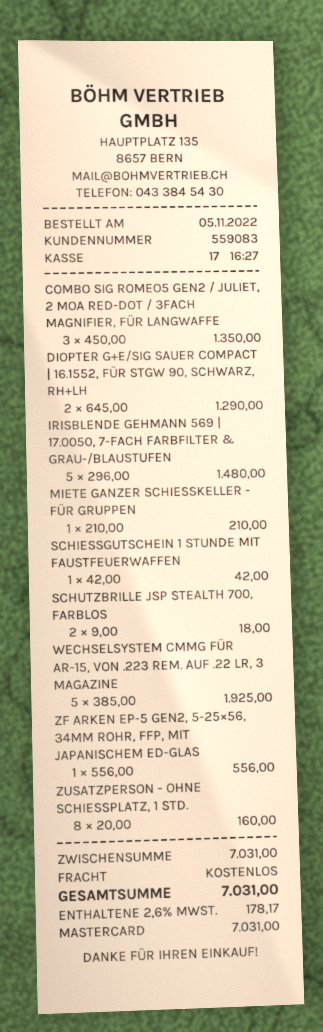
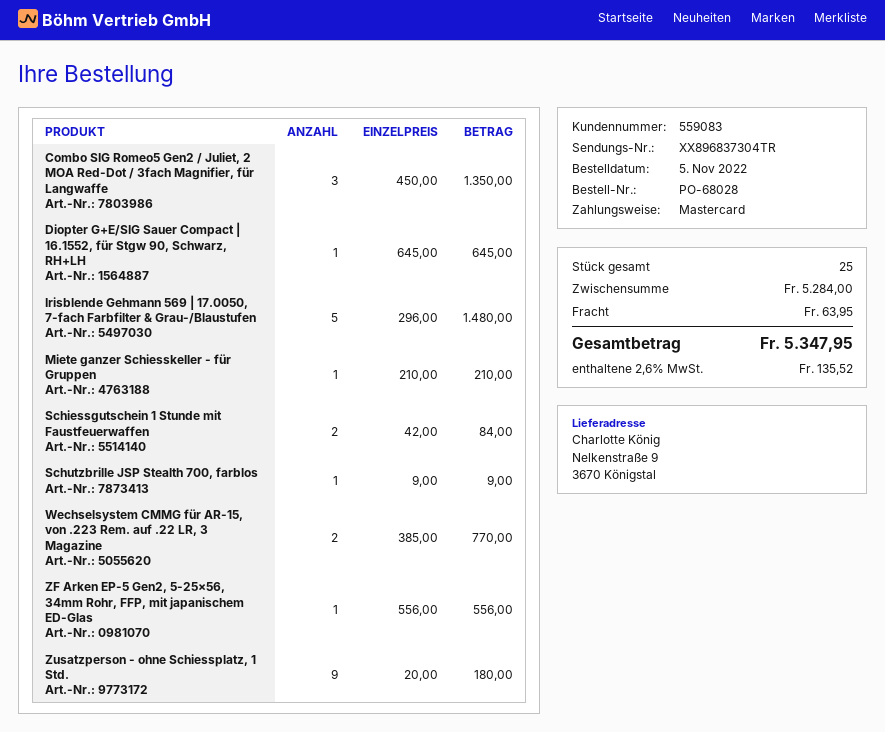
DIOPTER G+E/SIG SAUER COMPACT | 16.1552, FÜR STGW 90, SCHWARZ, RH+LH: 2 x 645.00 = 1290.00 -> 1 x 645.00 = 645.00
SCHIESSGUTSCHEIN 1 STUNDE MIT FAUSTFEUERWAFFEN: 1 x 42.00 = 42.00 -> 2 x 42.00 = 84.00
SCHUTZBRILLE JSP STEALTH 700, FARBLOS: 2 x 9.00 = 18.00 -> 1 x 9.00 = 9.00
WECHSELSYSTEM CMMG FÜR AR-15, VON .223 REM. AUF .22 LR, 3 MAGAZINE: 5 x 385.00 = 1925.00 -> 2 x 385.00 = 770.00
ZUSATZPERSON - OHNE SCHIESSPLATZ, 1 STD.: 8 x 20.00 = 160.00 -> 9 x 20.00 = 180.00
subtotal: 7031.00 -> 5284.00
shipping: 0.00 -> 63.95
tax: 2.6% = 178.17 -> 2.6% = 135.52
total: 7031.00 -> 5347.95

